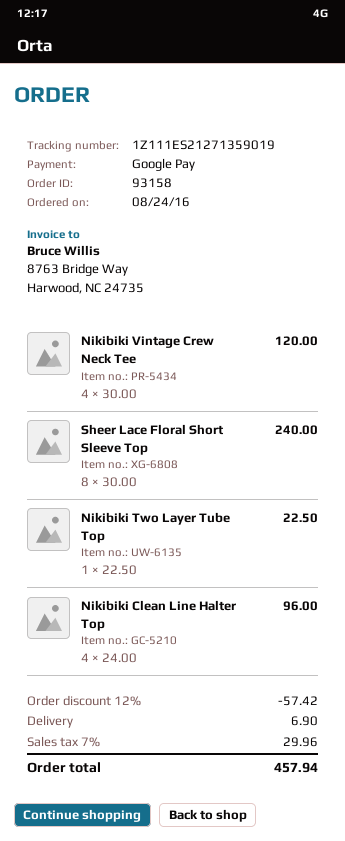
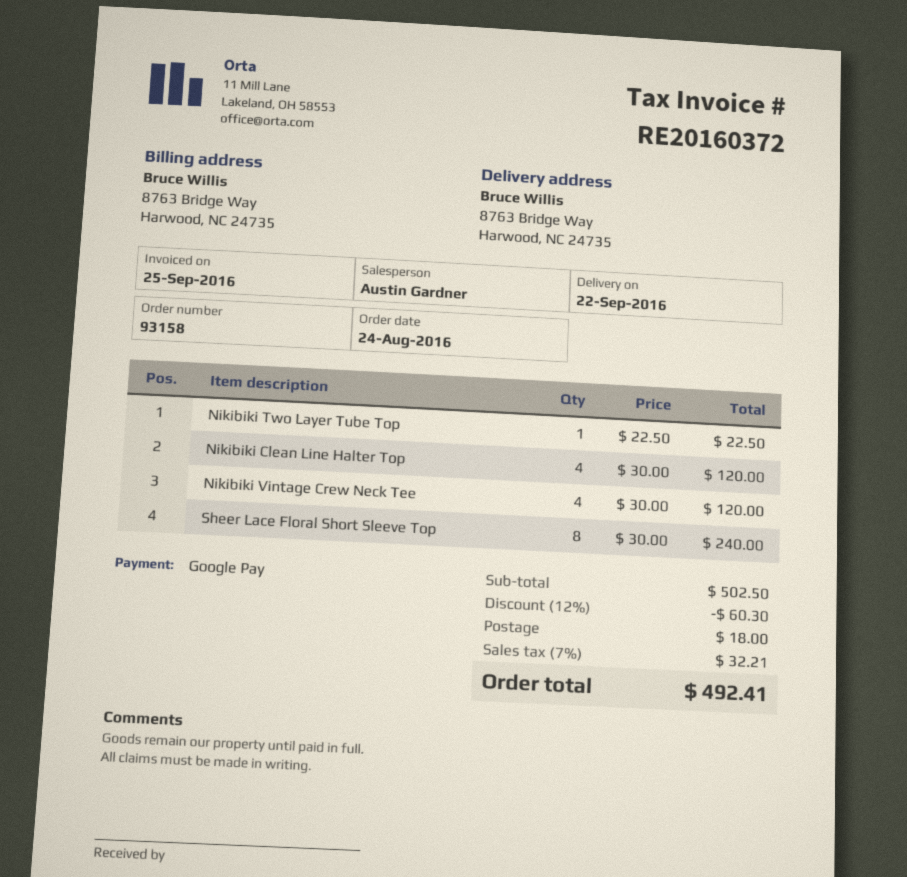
Nikibiki Clean Line Halter Top: 4 x 24.00 = 96.00 -> 4 x 30.00 = 120.00
discount: 12% = 57.42 -> 12% = 60.30
shipping: 6.90 -> 18.00
tax: 7% = 29.96 -> 7% = 32.21
total: 457.94 -> 492.41

